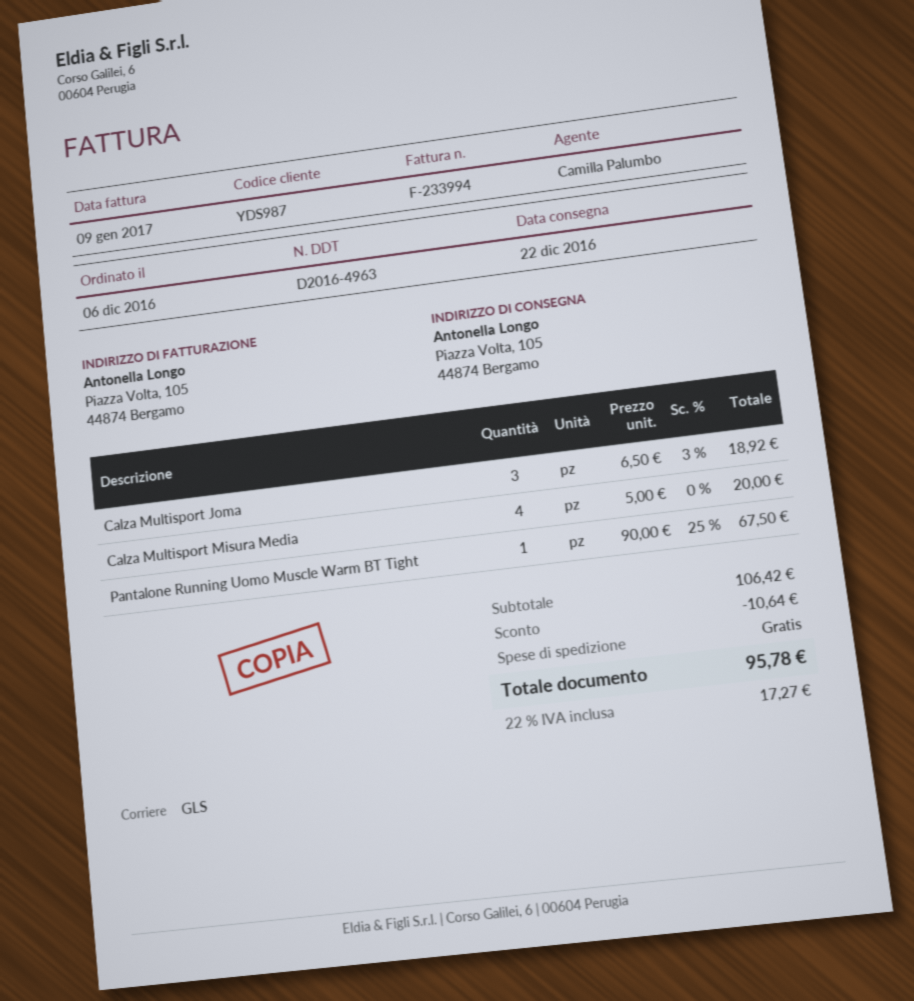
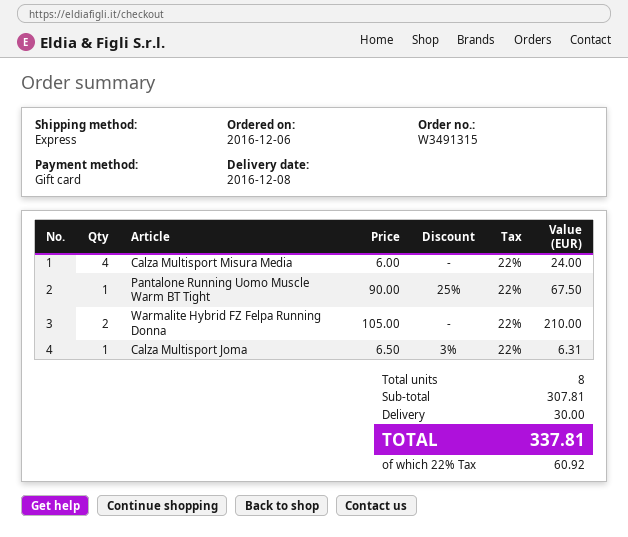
delivery date: 2016-12-22 -> 2016-12-08
shipping method: GLS -> express
Calza Multisport Joma: 3 x 6.50 - 3% = 18.92 -> 1 x 6.50 - 3% = 6.31
Calza Multisport Misura Media: 4 x 5.00 = 20.00 -> 4 x 6.00 = 24.00
Warmalite Hybrid FZ Felpa Running Donna: none -> 2 x 105.00 = 210.00
subtotal: 106.42 -> 307.81
discount: 10.64 -> none
shipping: 0.00 -> 30.00
tax: 22% = 17.27 -> 22% = 60.92
total: 95.78 -> 337.81

